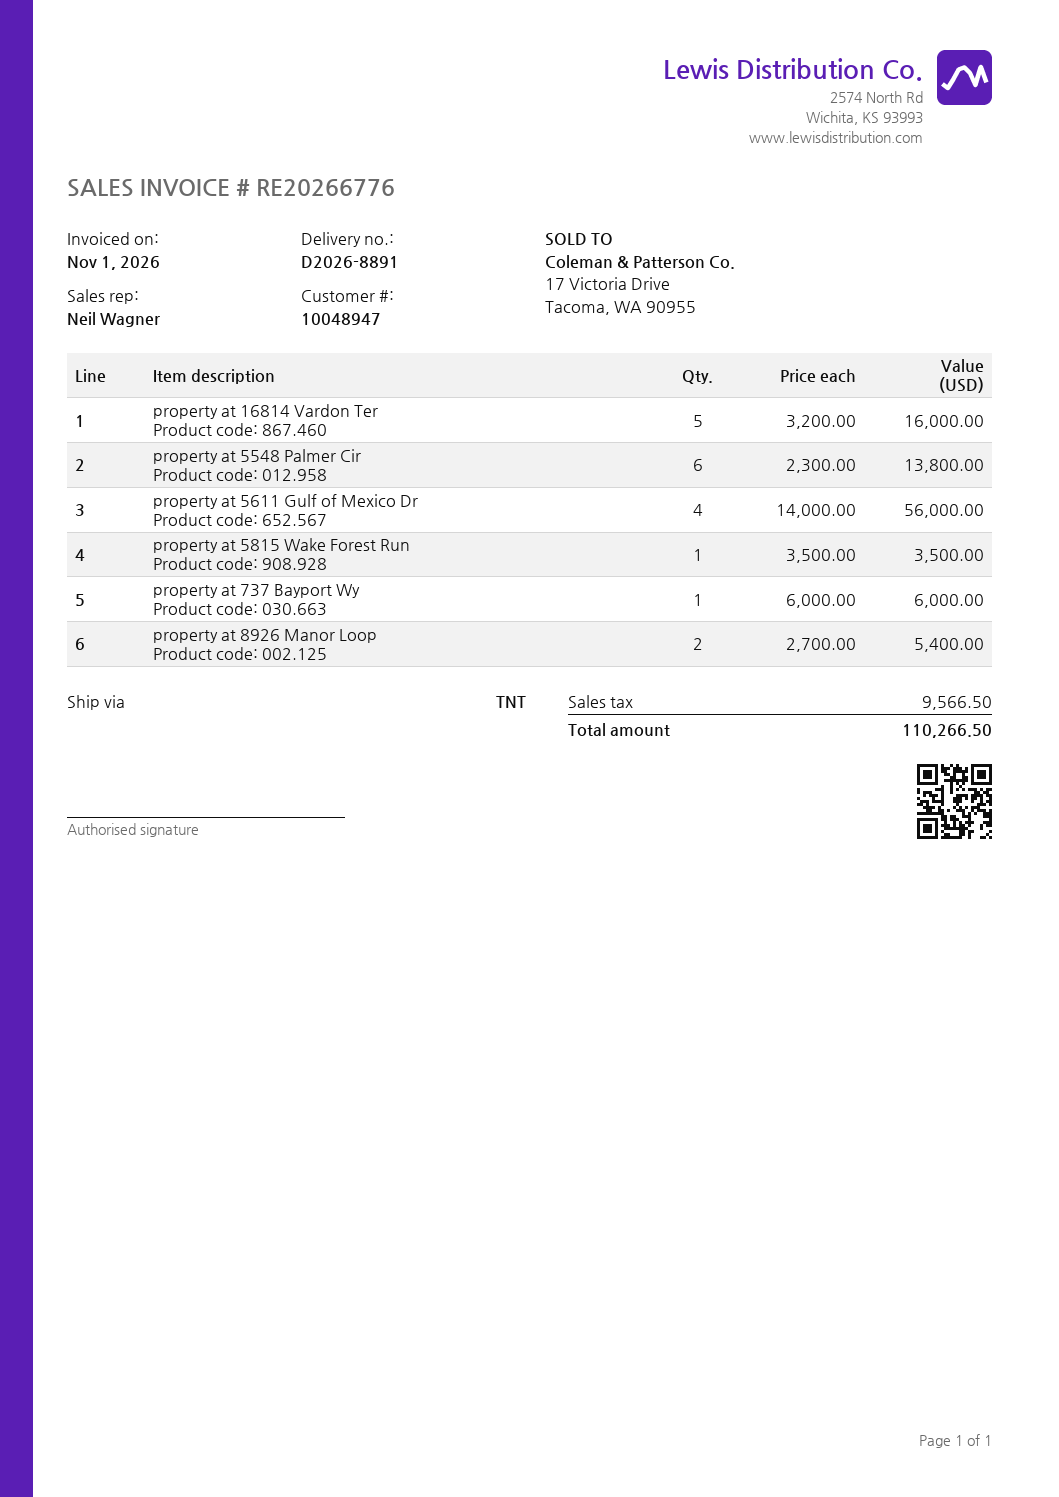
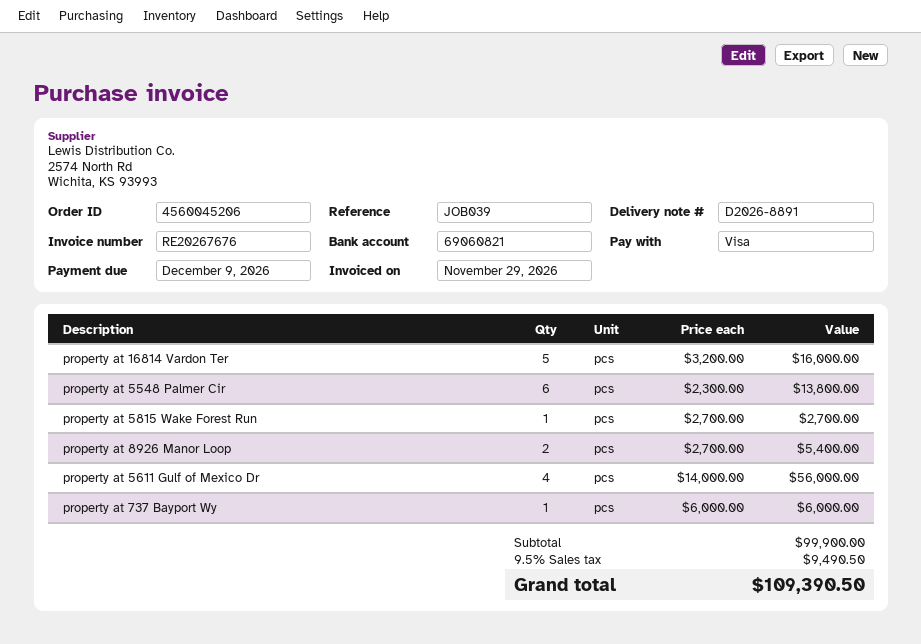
invoice number: RE20266776 -> RE20267676
invoice date: 2026-11-01 -> 2026-11-29
property at 5815 Wake Forest Run: 1 x 3500.00 = 3500.00 -> 1 x 2700.00 = 2700.00
tax: 9566.50 -> 9490.50
total: 110266.50 -> 109390.50

